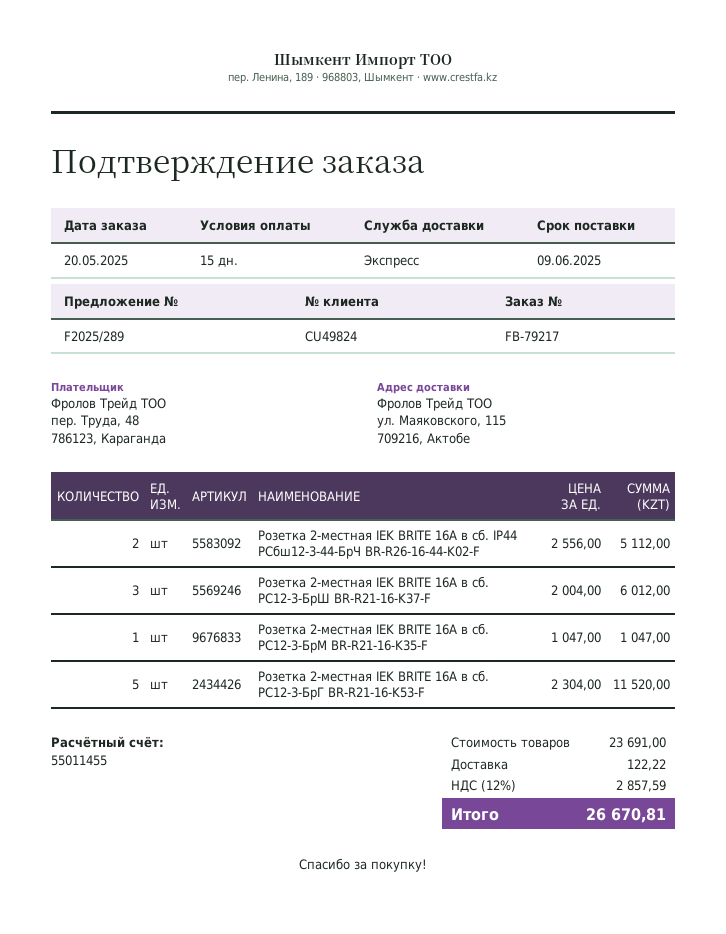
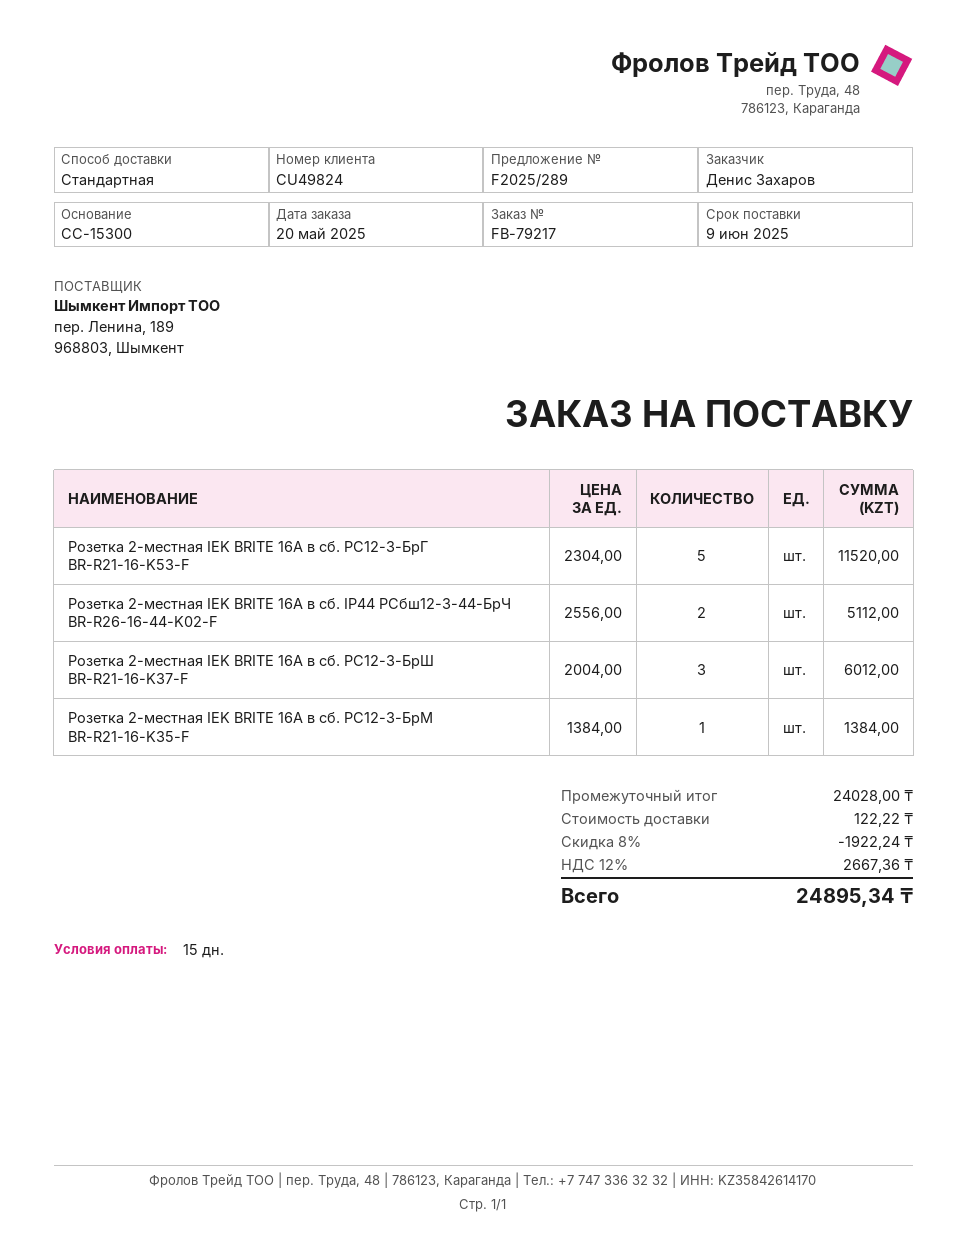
shipping method: express -> standard
Розетка 2-местная IEK BRITE 16А в сб. РС12-3-БрМ BR-R21-16-K35-F: 1 x 1047.00 = 1047.00 -> 1 x 1384.00 = 1384.00
subtotal: 23691.00 -> 24028.00
discount: none -> 8% = 1922.24
tax: 12% = 2857.59 -> 12% = 2667.36
total: 26670.81 -> 24895.34

